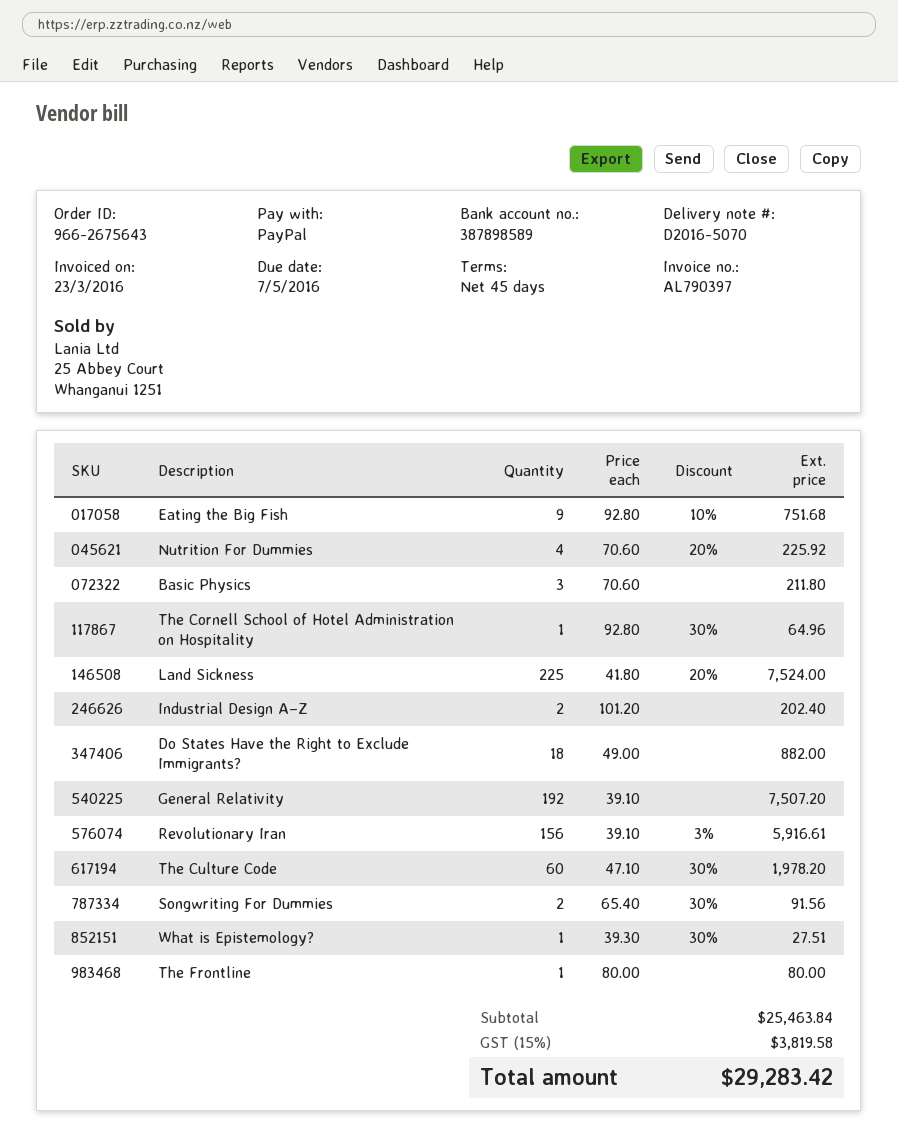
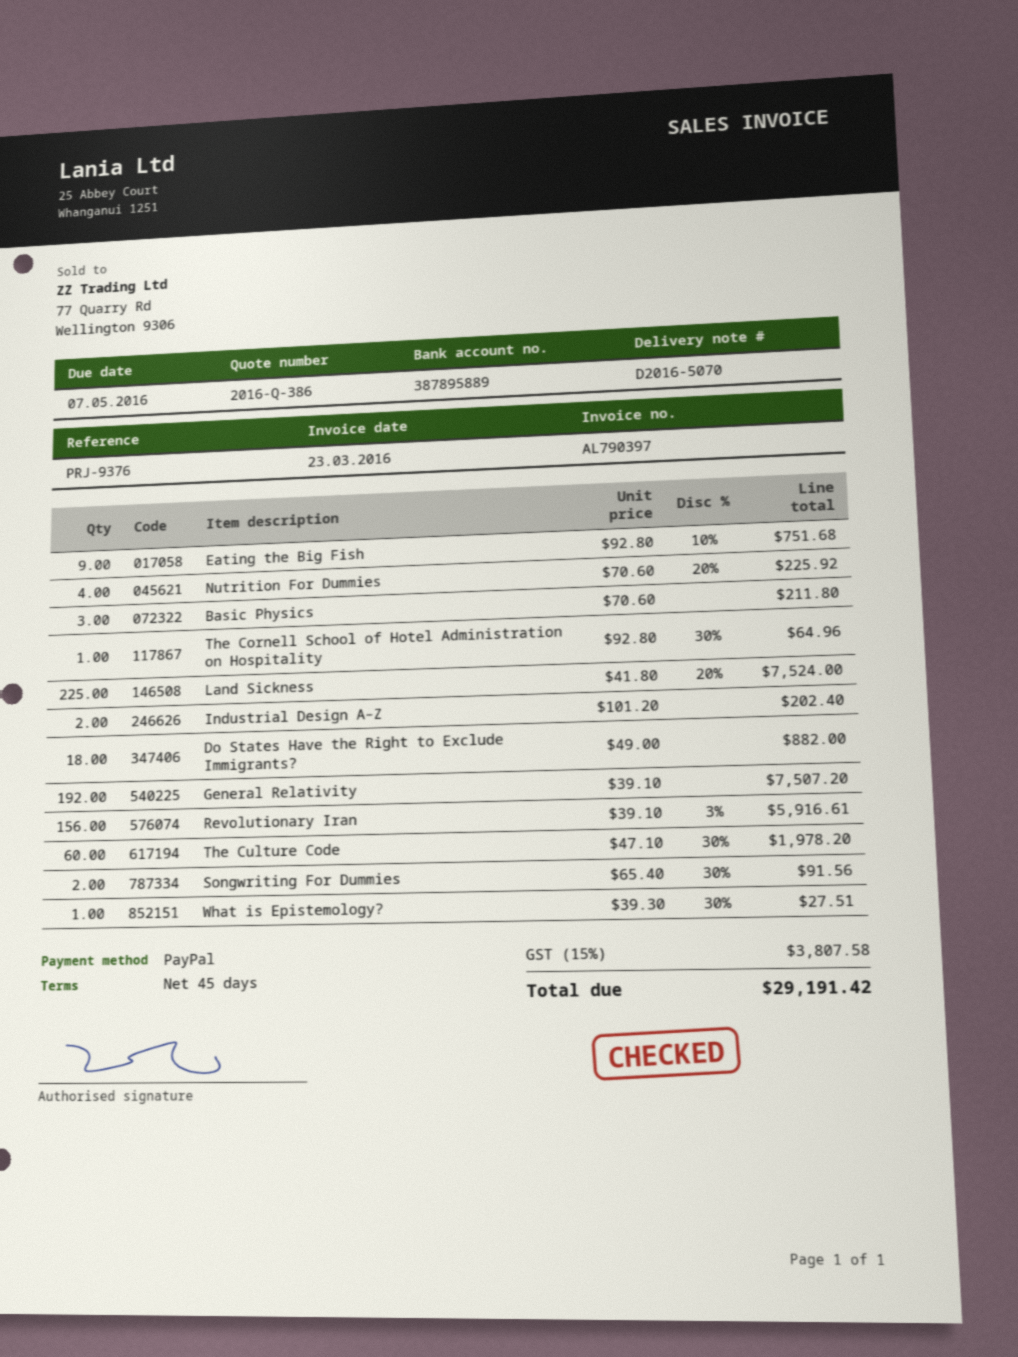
bank account: 387898589 -> 387895889
The Frontline: 1 x 80.00 = 80.00 -> none
tax: 15% = 3819.58 -> 15% = 3807.58
total: 29283.42 -> 29191.42

